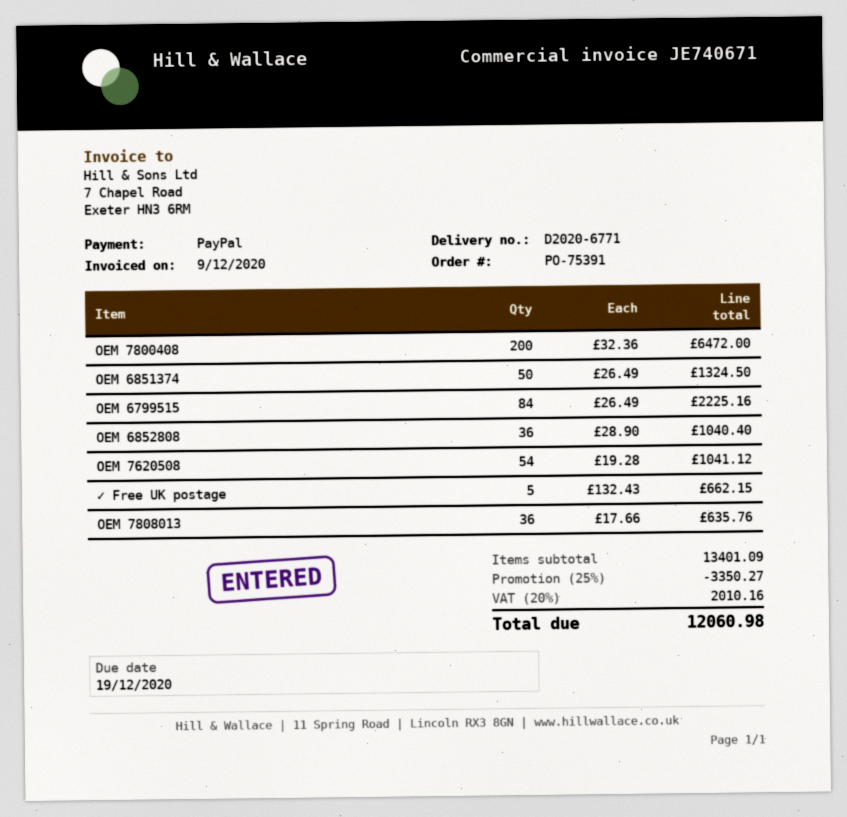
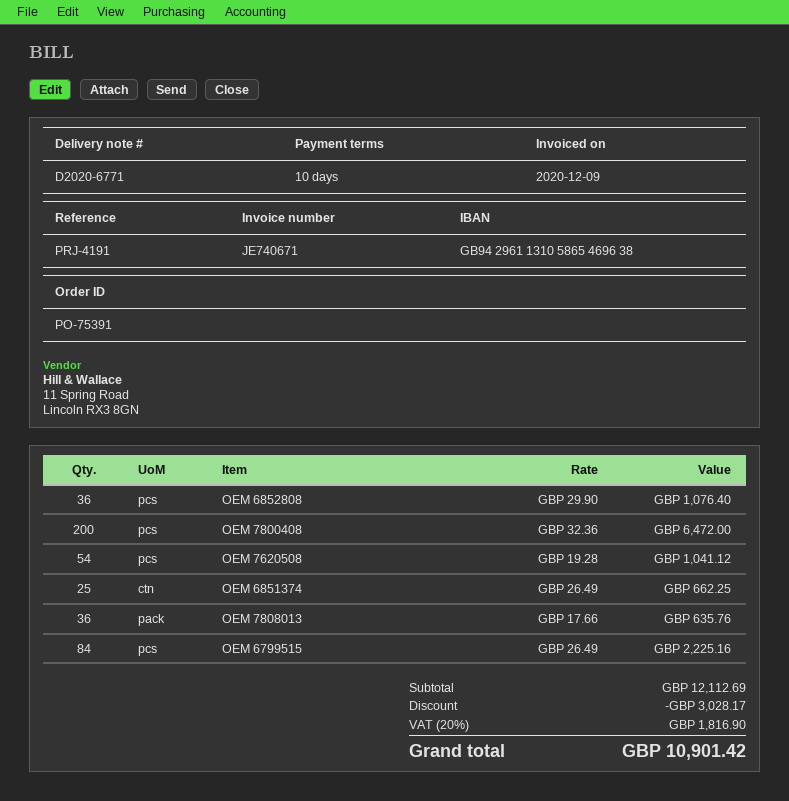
OEM 6851374: 50 x 26.49 = 1324.50 -> 25 x 26.49 = 662.25
OEM 6852808: 36 x 28.90 = 1040.40 -> 36 x 29.90 = 1076.40
✓ Free UK postage: 5 x 132.43 = 662.15 -> none
subtotal: 13401.09 -> 12112.69
discount: 3350.27 -> 3028.17
tax: 20% = 2010.16 -> 20% = 1816.90
total: 12060.98 -> 10901.42

